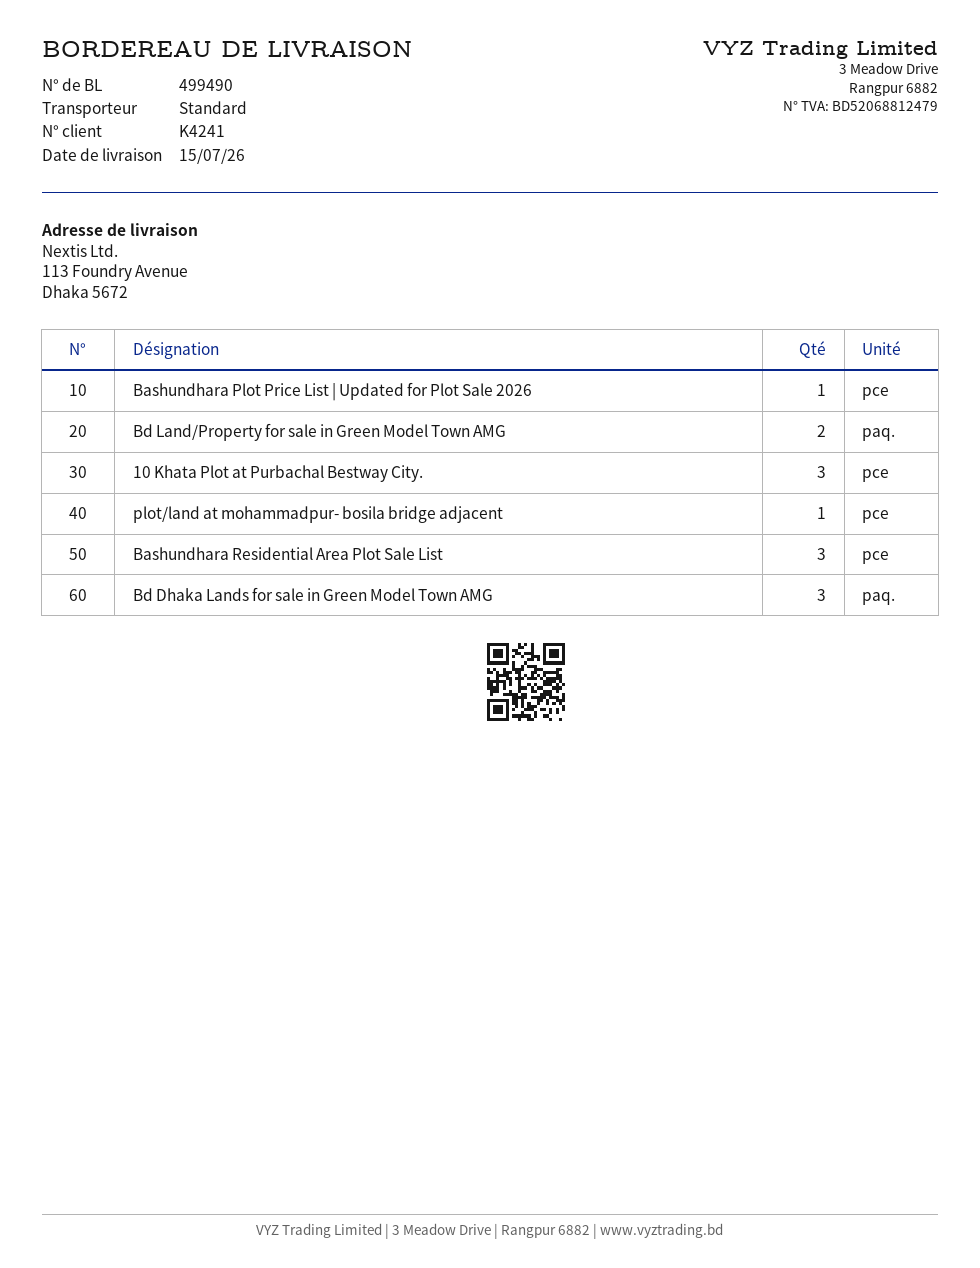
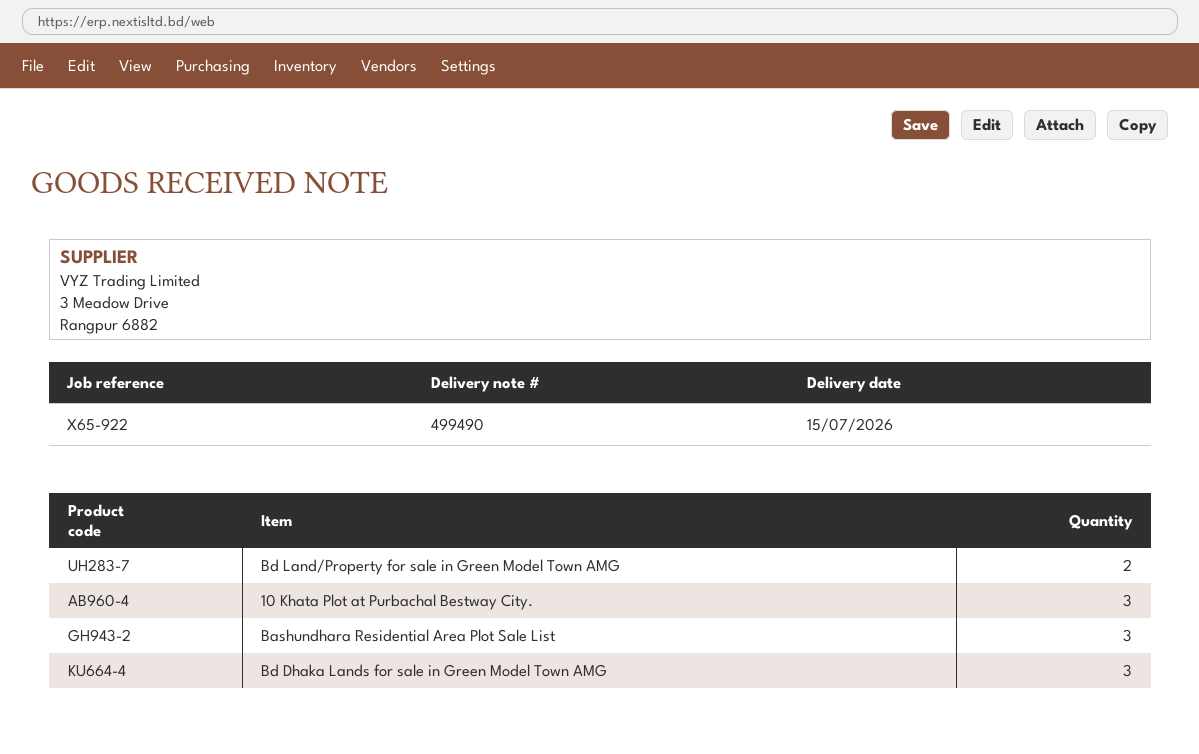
Bashundhara Plot Price List | Updated for Plot Sale 2026: 1 -> none
plot/land at mohammadpur- bosila bridge adjacent: 1 -> none

